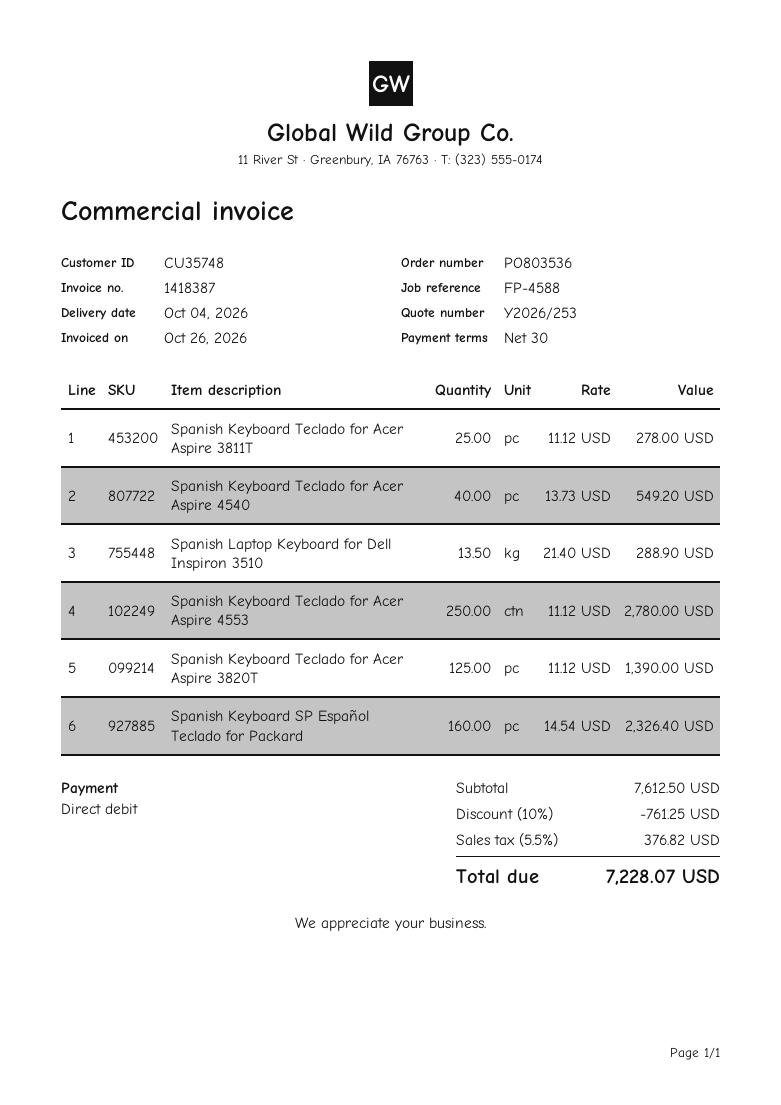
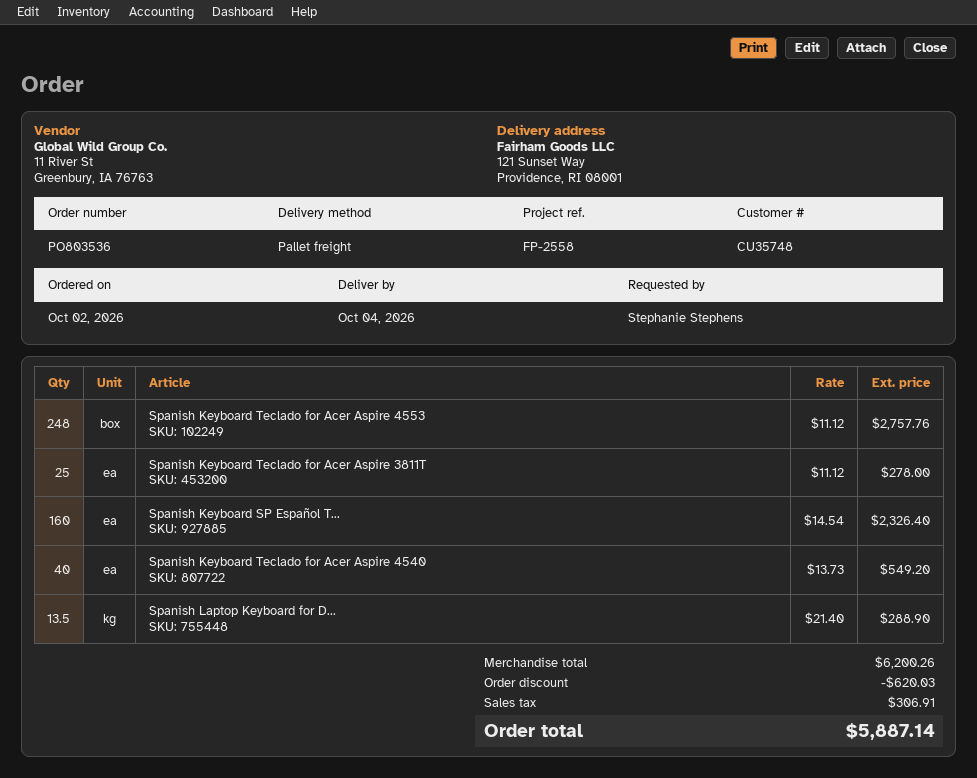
reference: FP-4588 -> FP-2558
Spanish Keyboard Teclado for Acer Aspire 4553: 250 x 11.12 = 2780.00 -> 248 x 11.12 = 2757.76
Spanish Keyboard Teclado for Acer Aspire 3820T: 125 x 11.12 = 1390.00 -> none
subtotal: 7612.50 -> 6200.26
discount: 761.25 -> 620.03
tax: 376.82 -> 306.91
total: 7228.07 -> 5887.14

